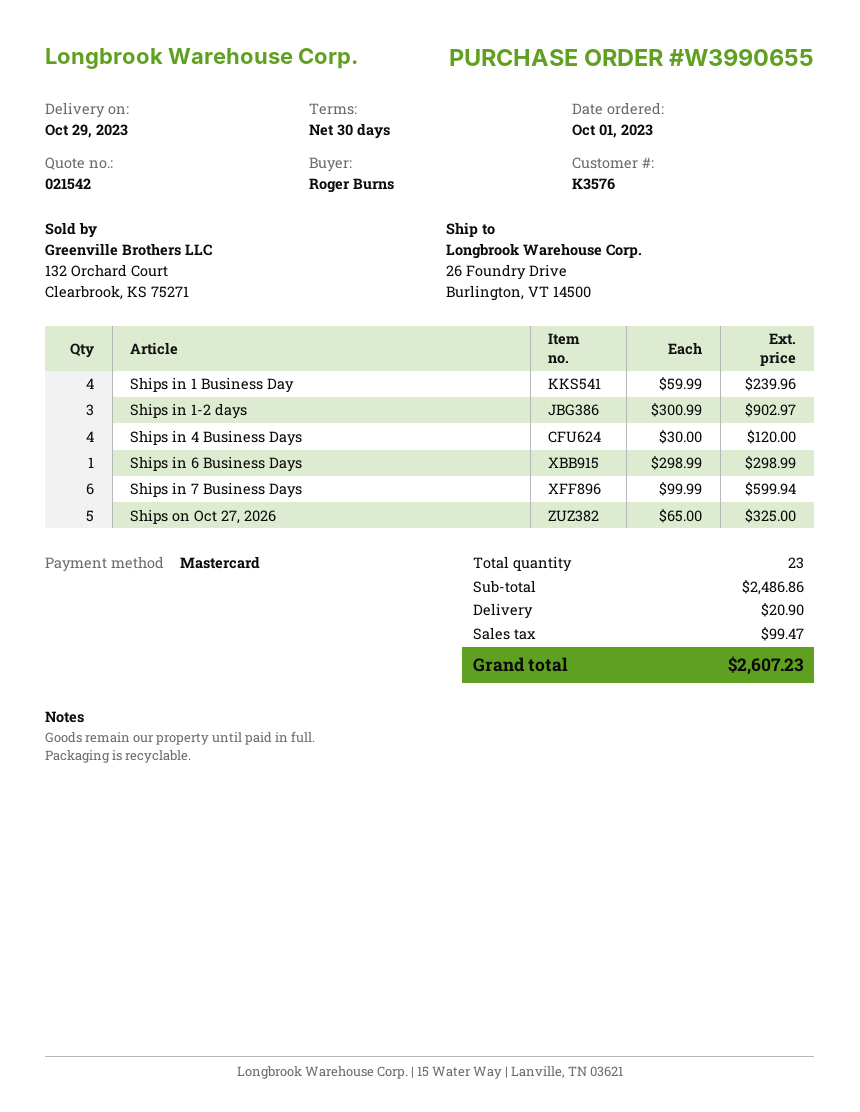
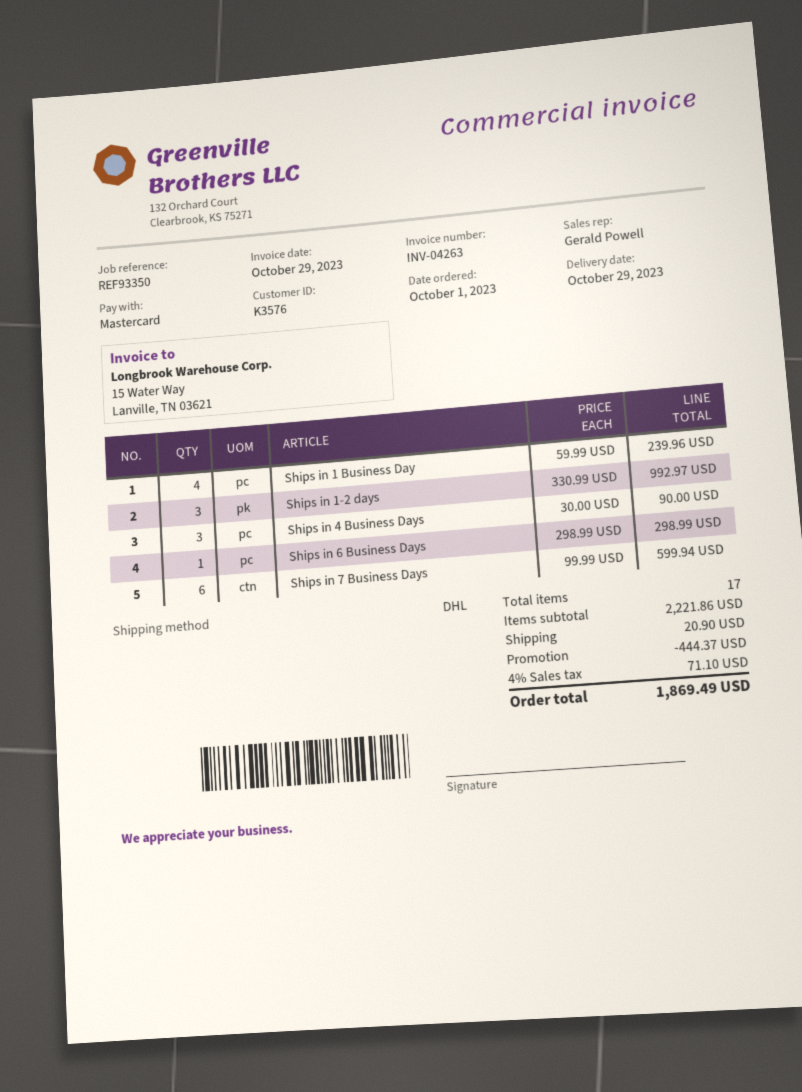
Ships in 1-2 days: 3 x 300.99 = 902.97 -> 3 x 330.99 = 992.97
Ships in 4 Business Days: 4 x 30.00 = 120.00 -> 3 x 30.00 = 90.00
Ships on Oct 27, 2026: 5 x 65.00 = 325.00 -> none
total quantity: 23 -> 17
subtotal: 2486.86 -> 2221.86
discount: none -> 444.37
tax: 99.47 -> 71.10
total: 2607.23 -> 1869.49

